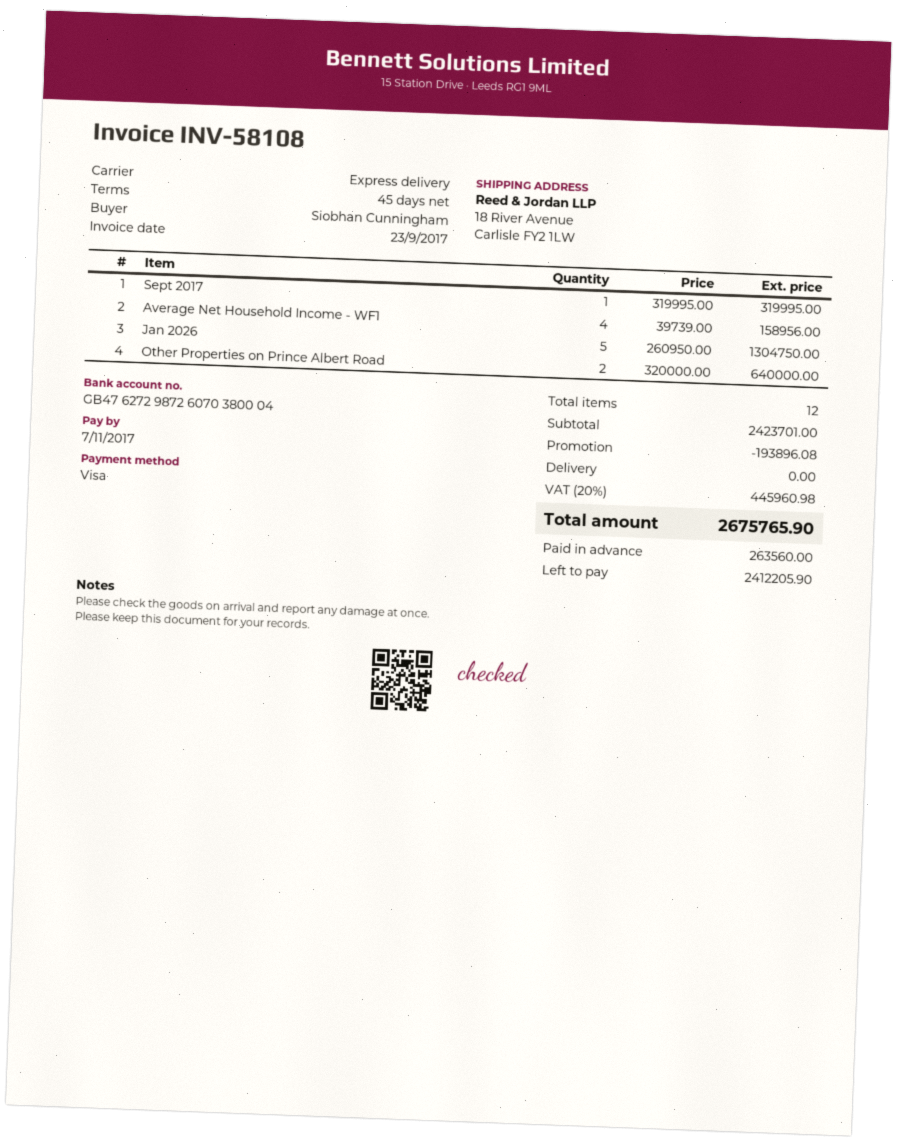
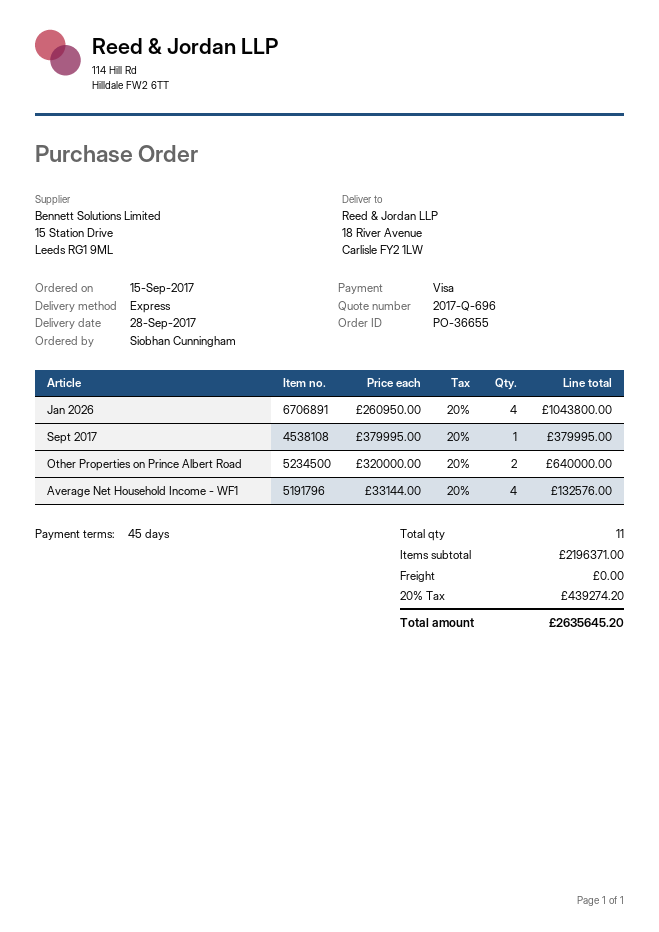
Sept 2017: 1 x 319995.00 = 319995.00 -> 1 x 379995.00 = 379995.00
Average Net Household Income - WF1: 4 x 39739.00 = 158956.00 -> 4 x 33144.00 = 132576.00
Jan 2026: 5 x 260950.00 = 1304750.00 -> 4 x 260950.00 = 1043800.00
total quantity: 12 -> 11
subtotal: 2423701.00 -> 2196371.00
discount: 193896.08 -> none
tax: 20% = 445960.98 -> 20% = 439274.20
total: 2675765.90 -> 2635645.20

